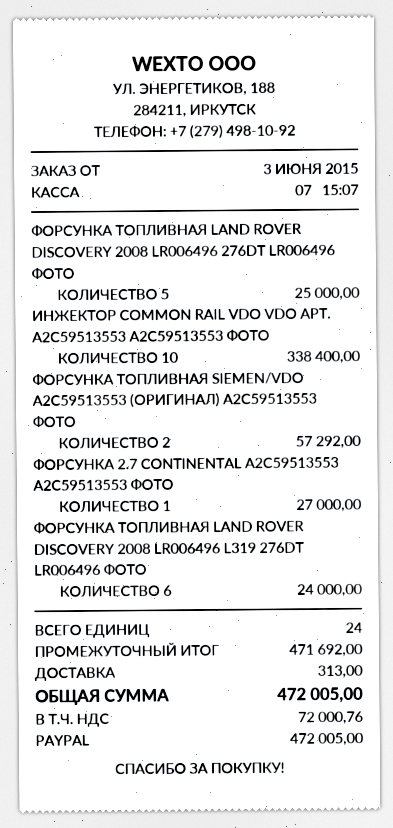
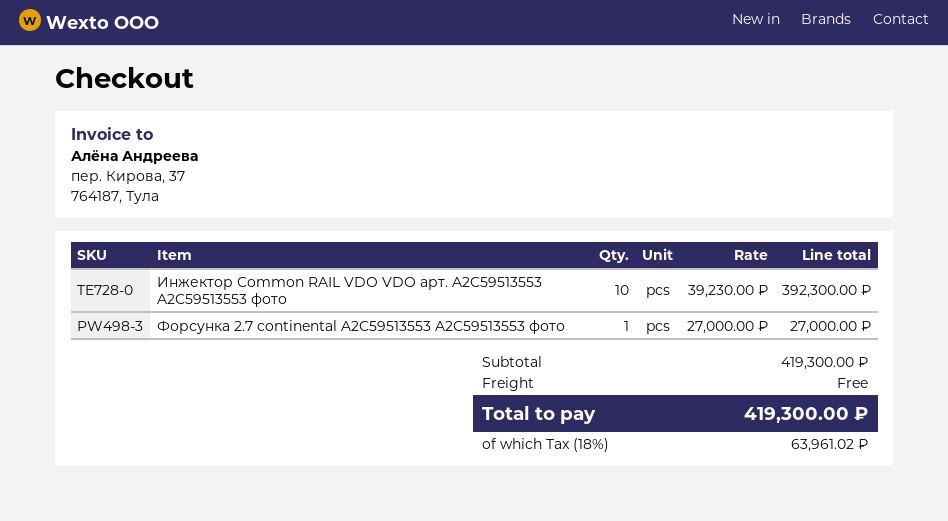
ФОРСУНКА ТОПЛИВНАЯ LAND ROVER DISCOVERY 2008 LR006496 276DT LR006496 ФОТО: 5 for 25000.00 -> none
ИНЖЕКТОР COMMON RAIL VDO VDO АРТ. A2C59513553 A2C59513553 ФОТО: 10 for 338400.00 -> 10 for 392300.00
ФОРСУНКА ТОПЛИВНАЯ SIEMEN/VDO A2C59513553 (ОРИГИНАЛ) A2C59513553 ФОТО: 2 for 57292.00 -> none
ФОРСУНКА ТОПЛИВНАЯ LAND ROVER DISCOVERY 2008 LR006496 L319 276DT LR006496 ФОТО: 6 for 24000.00 -> none
subtotal: 471692.00 -> 419300.00
shipping: 313.00 -> 0.00
tax: 72000.76 -> 63961.02
total: 472005.00 -> 419300.00

